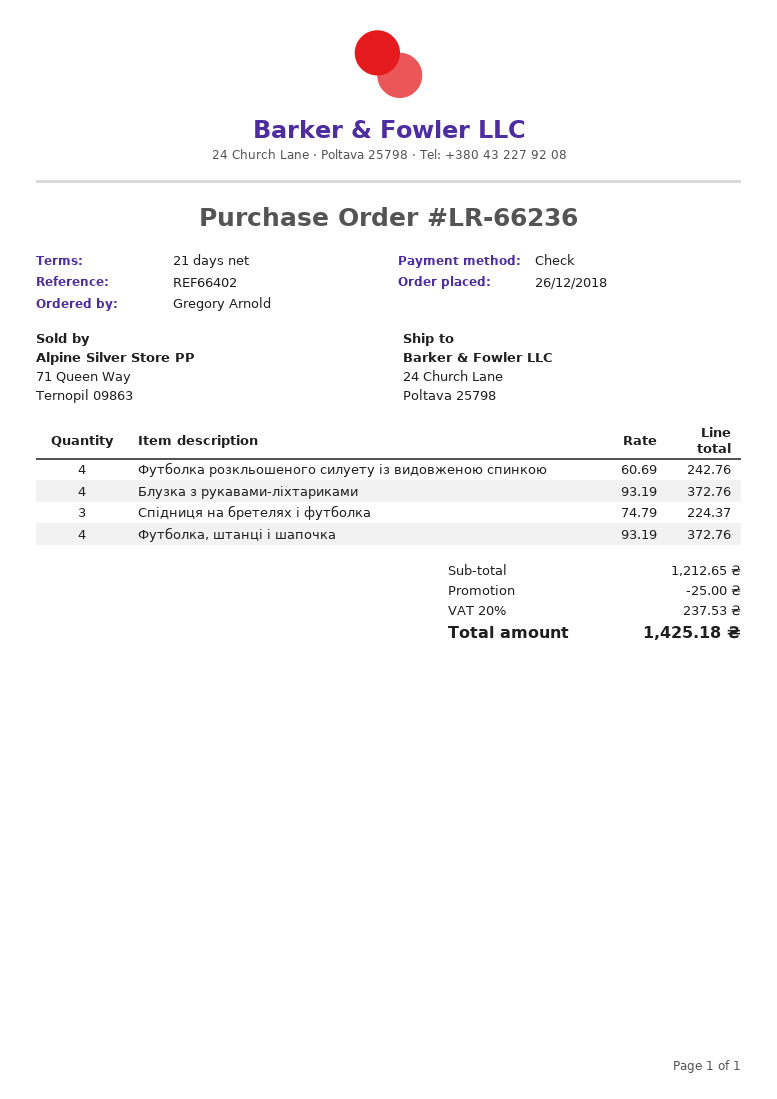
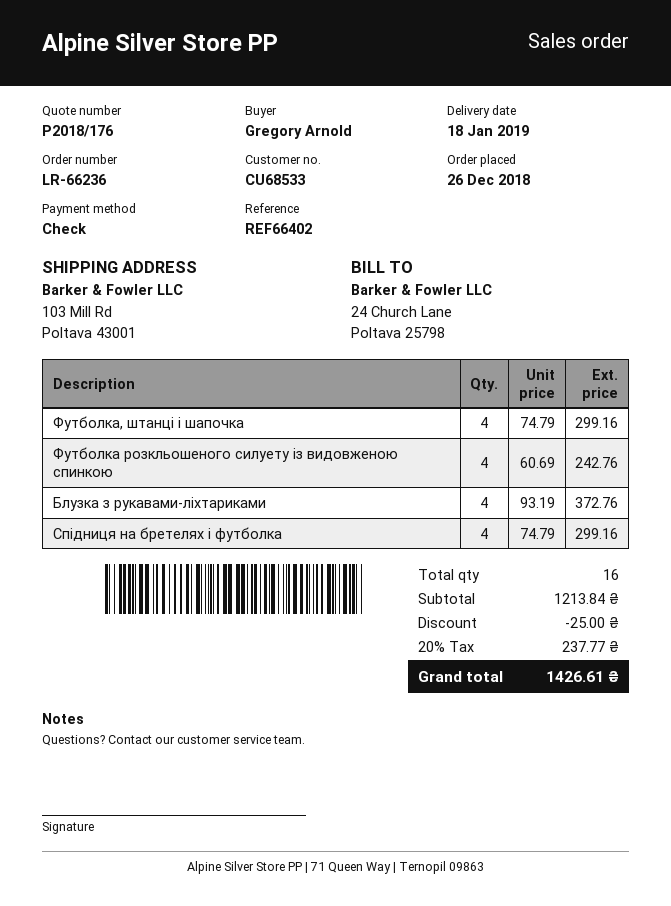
ship to: 24 Church Lane, Poltava 25798 -> 103 Mill Rd, Poltava 43001
Спідниця на бретелях і футболка: 3 x 74.79 = 224.37 -> 4 x 74.79 = 299.16
Футболка, штанці і шапочка: 4 x 93.19 = 372.76 -> 4 x 74.79 = 299.16
subtotal: 1212.65 -> 1213.84
tax: 20% = 237.53 -> 20% = 237.77
total: 1425.18 -> 1426.61

